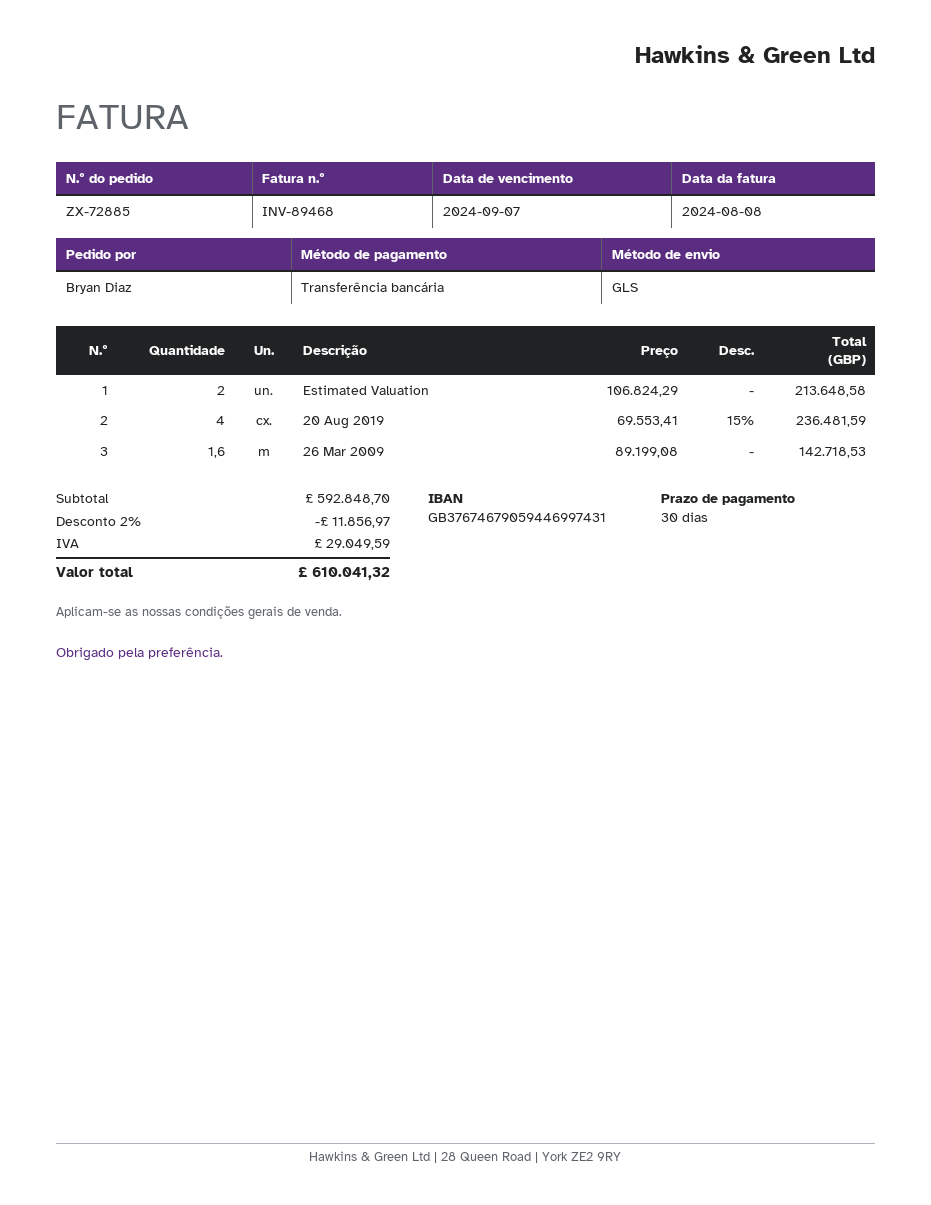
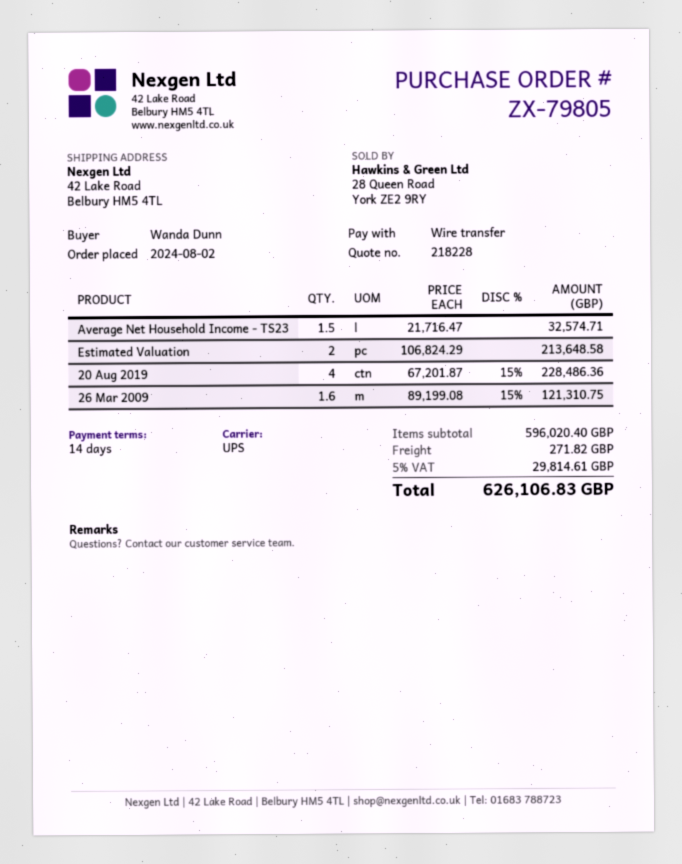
order number: ZX-72885 -> ZX-79805
payment terms: 30 days -> 14 days
ordered by: Bryan Diaz -> Wanda Dunn
shipping method: GLS -> UPS
20 Aug 2019: 4 x 69553.41 - 15% = 236481.59 -> 4 x 67201.87 - 15% = 228486.36
26 Mar 2009: 1.6 x 89199.08 = 142718.53 -> 1.6 x 89199.08 - 15% = 121310.75
Average Net Household Income - TS23: none -> 1.5 x 21716.47 = 32574.71
subtotal: 592848.70 -> 596020.40
discount: 2% = 11856.97 -> none
shipping: none -> 271.82
tax: 29049.59 -> 29814.61
total: 610041.32 -> 626106.83

